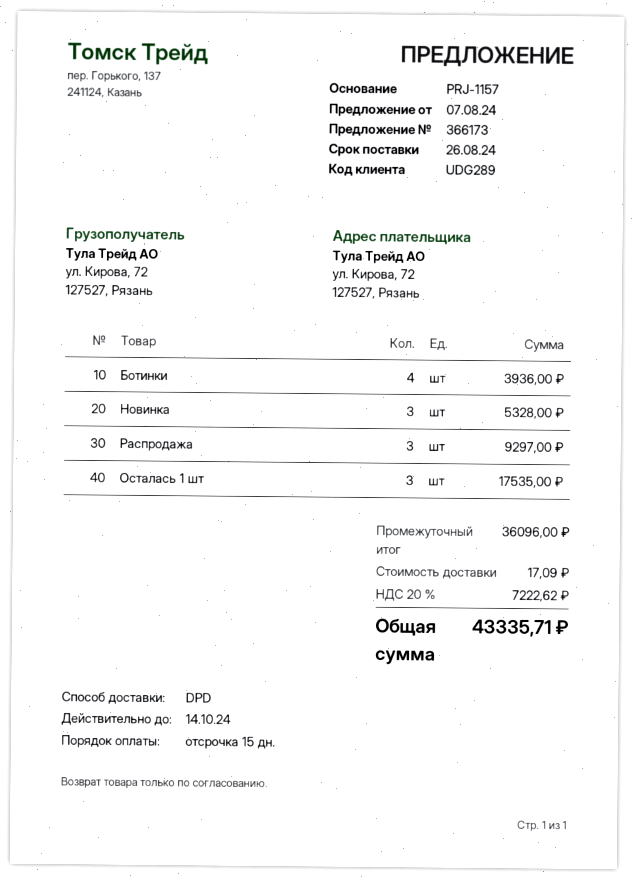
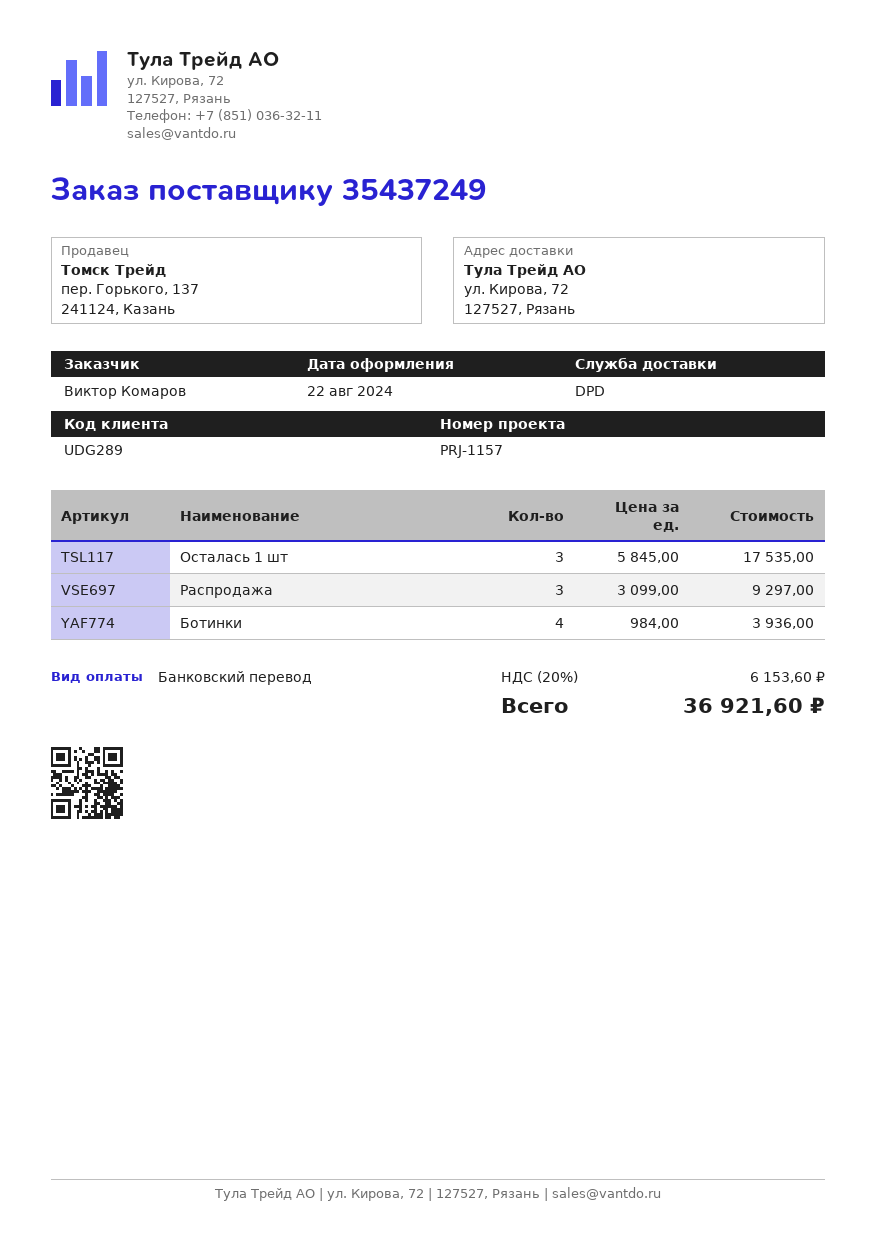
Новинка: 3 for 5328.00 -> none
shipping: 17.09 -> none
tax: 20% = 7222.62 -> 20% = 6153.60
total: 43335.71 -> 36921.60

